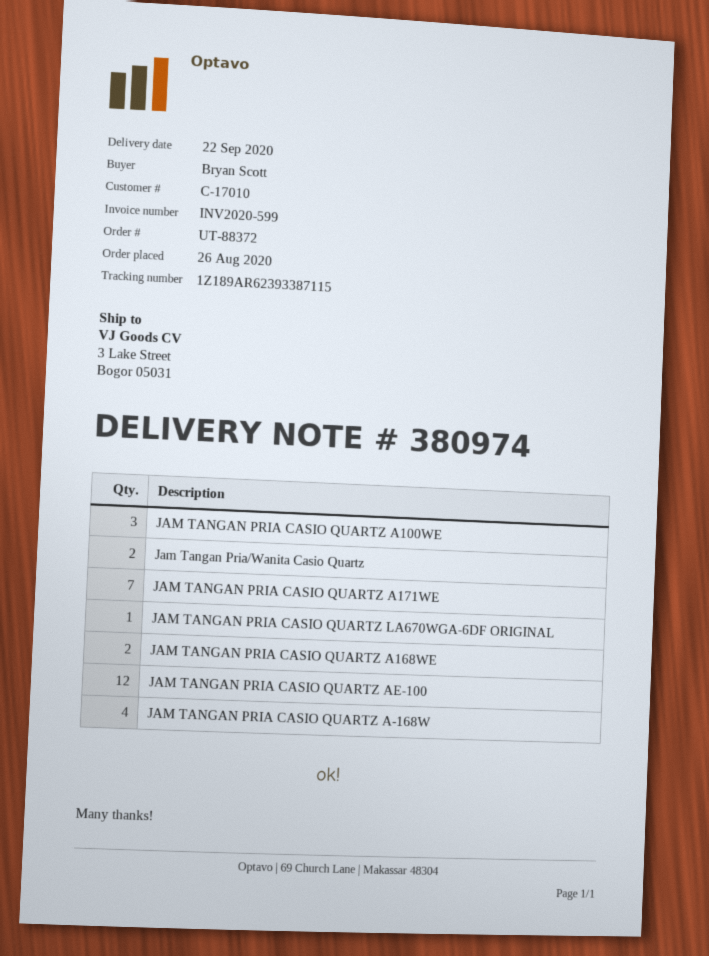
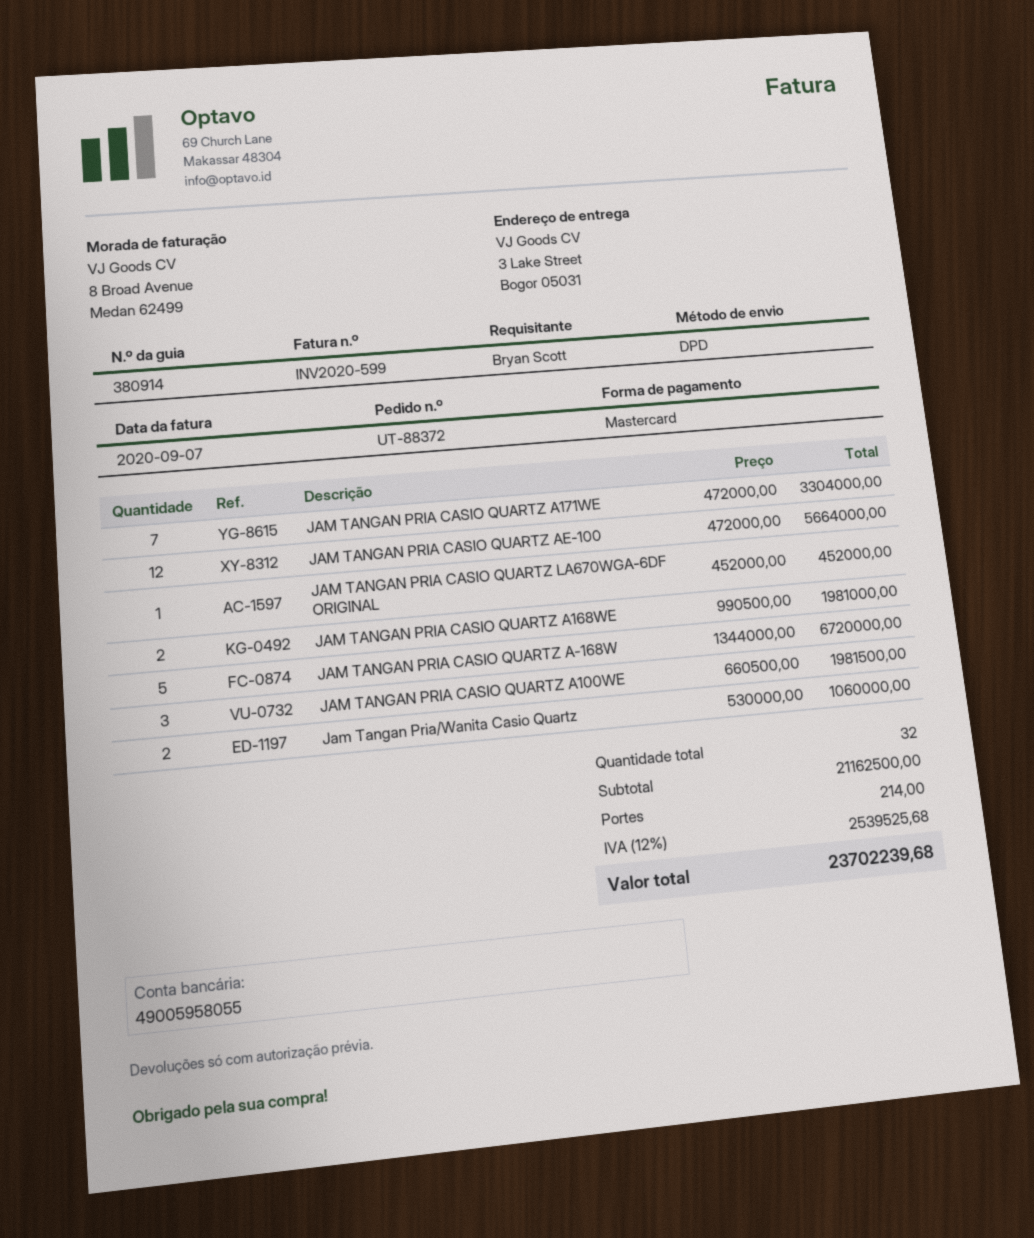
delivery note number: 380974 -> 380914
JAM TANGAN PRIA CASIO QUARTZ A-168W: 4 -> 5

